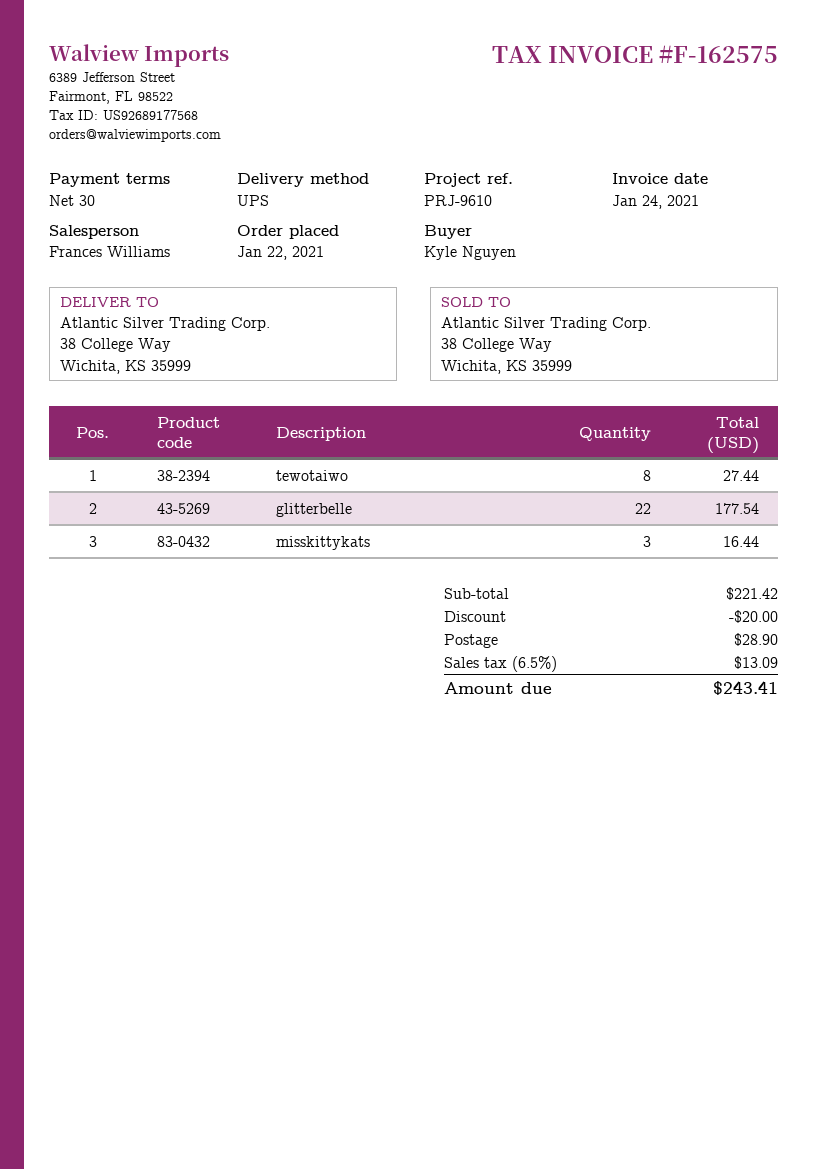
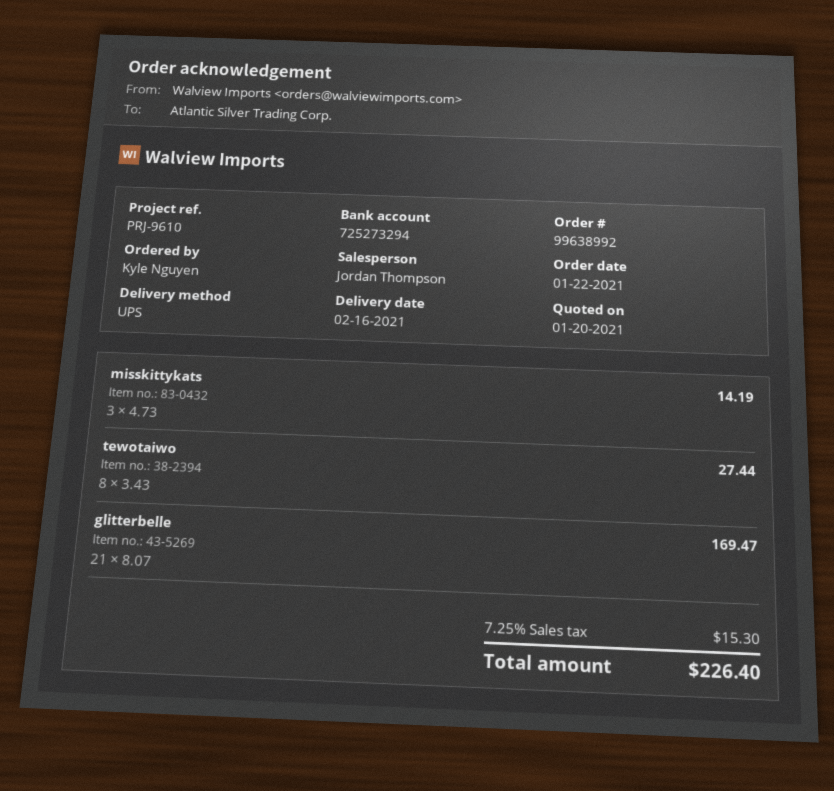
sales rep: Frances Williams -> Jordan Thompson
glitterbelle: 22 for 177.54 -> 21 for 169.47
misskittykats: 3 for 16.44 -> 3 for 14.19
discount: 20.00 -> none
shipping: 28.90 -> none
tax: 6.5% = 13.09 -> 7.25% = 15.30
total: 243.41 -> 226.40

